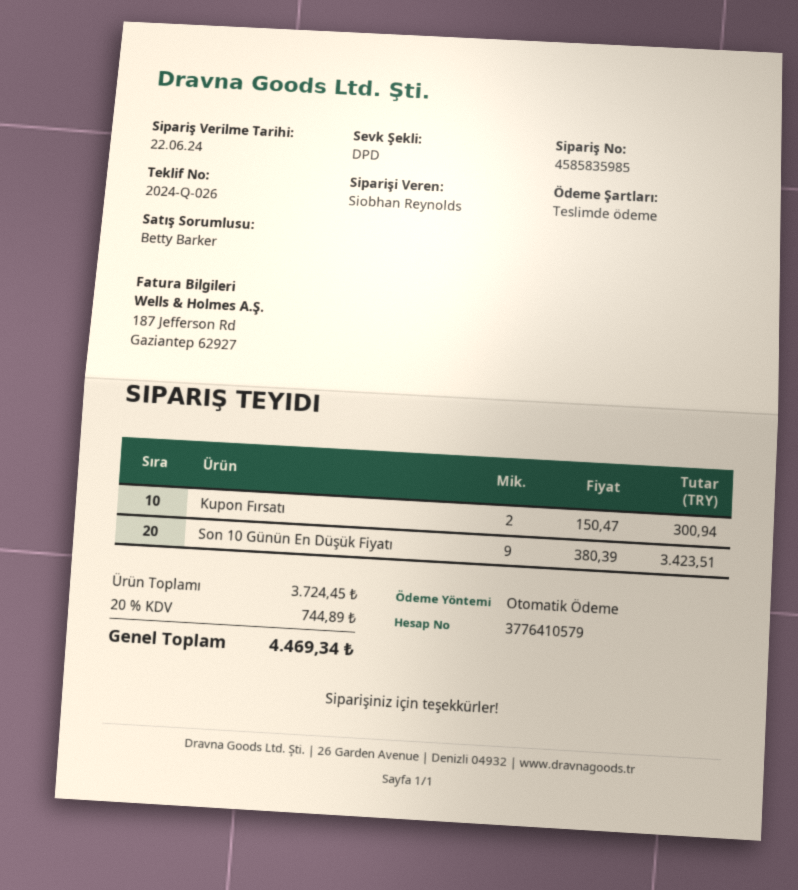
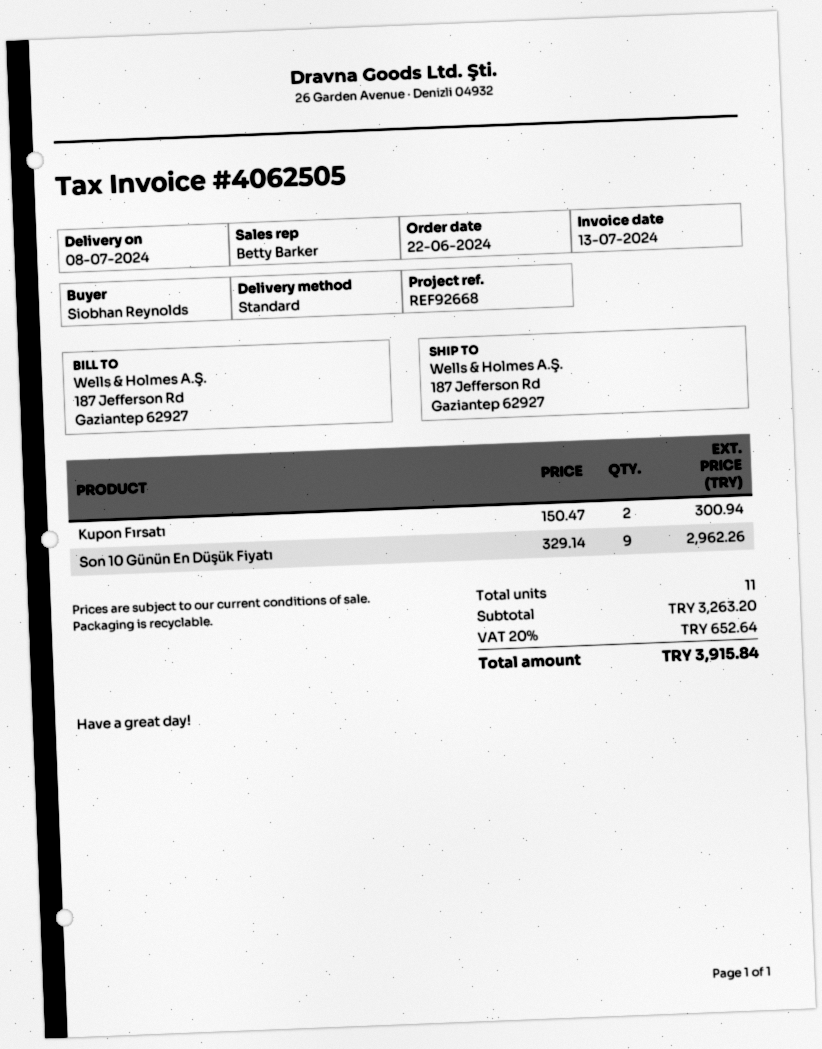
shipping method: DPD -> standard
Son 10 Günün En Düşük Fiyatı: 9 x 380.39 = 3423.51 -> 9 x 329.14 = 2962.26
subtotal: 3724.45 -> 3263.20
tax: 20% = 744.89 -> 20% = 652.64
total: 4469.34 -> 3915.84

